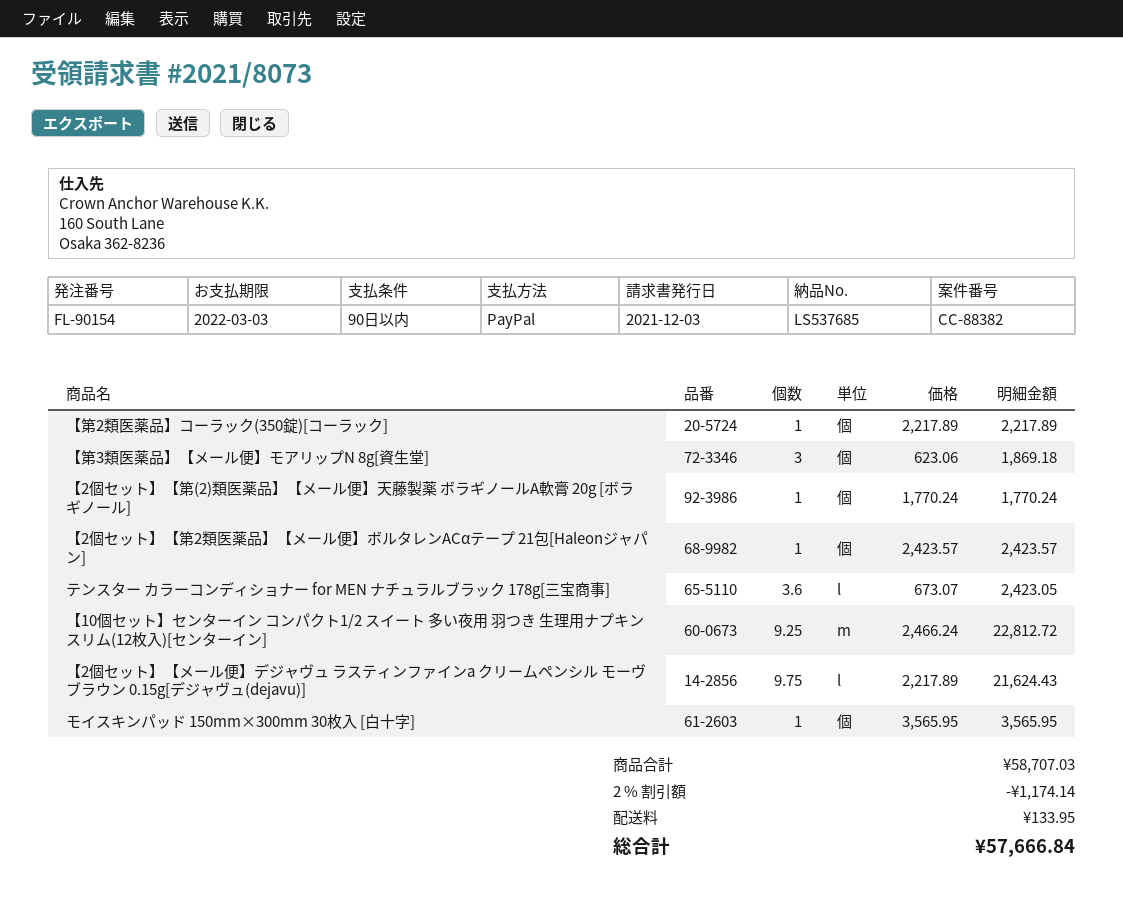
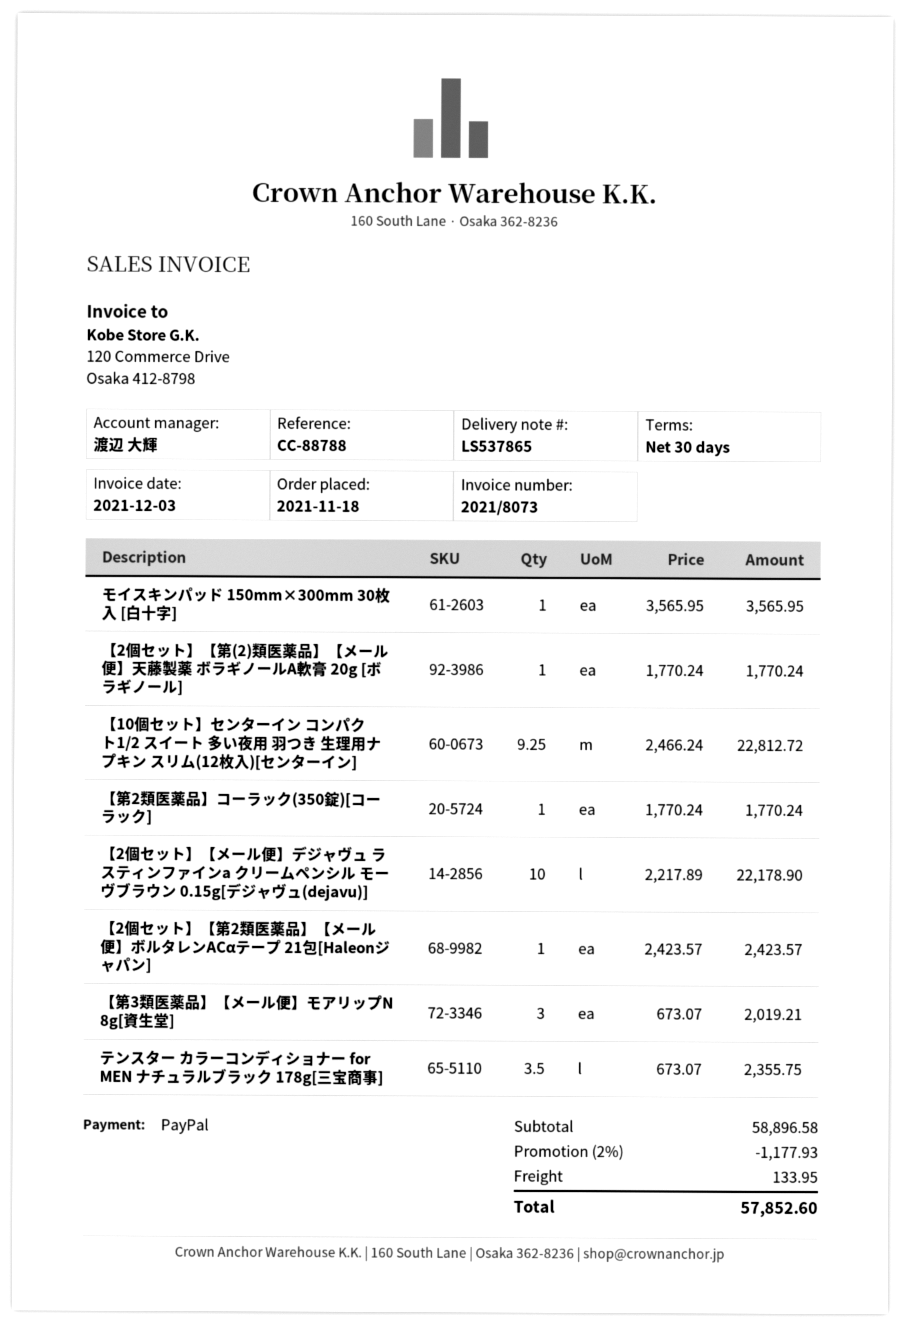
delivery note number: LS537685 -> LS537865
payment terms: 90 days -> 30 days
reference: CC-88382 -> CC-88788
【第2類医薬品】コーラック(350錠)[コーラック]: 1 x 2217.89 = 2217.89 -> 1 x 1770.24 = 1770.24
【第3類医薬品】【メール便】モアリップN 8g[資生堂]: 3 x 623.06 = 1869.18 -> 3 x 673.07 = 2019.21
テンスター カラーコンディショナー for MEN ナチュラルブラック 178g[三宝商事]: 3.6 x 673.07 = 2423.05 -> 3.5 x 673.07 = 2355.75
【2個セット】【メール便】デジャヴュ ラスティンファインa クリームペンシル モーヴブラウン 0.15g[デジャヴュ(dejavu)]: 9.75 x 2217.89 = 21624.43 -> 10 x 2217.89 = 22178.90
subtotal: 58707.03 -> 58896.58
discount: 2% = 1174.14 -> 2% = 1177.93
total: 57666.84 -> 57852.60

